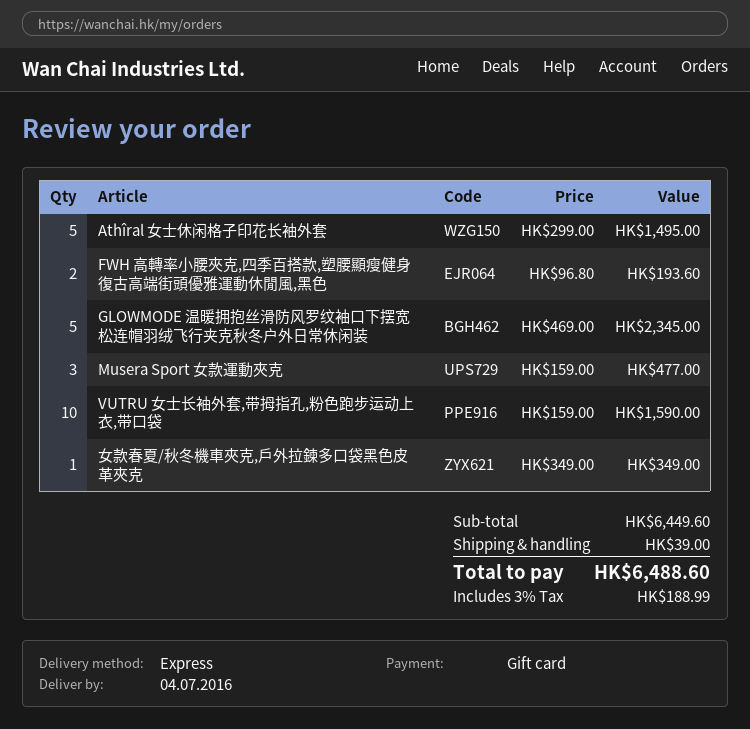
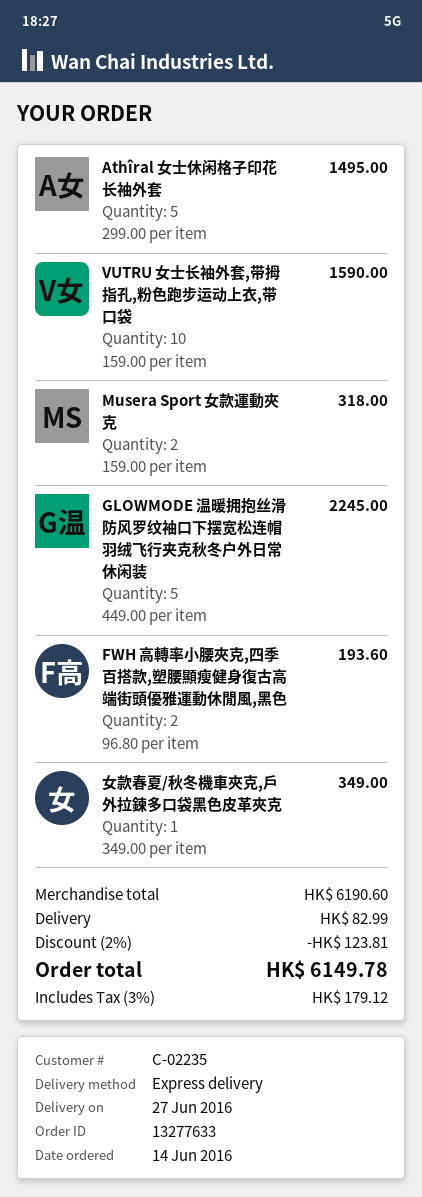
delivery date: 2016-07-04 -> 2016-06-27
GLOWMODE 温暖拥抱丝滑防风罗纹袖口下摆宽松连帽羽绒飞行夹克秋冬户外日常休闲装: 5 x 469.00 = 2345.00 -> 5 x 449.00 = 2245.00
Musera Sport 女款運動夾克: 3 x 159.00 = 477.00 -> 2 x 159.00 = 318.00
subtotal: 6449.60 -> 6190.60
discount: none -> 2% = 123.81
shipping: 39.00 -> 82.99
tax: 3% = 188.99 -> 3% = 179.12
total: 6488.60 -> 6149.78

